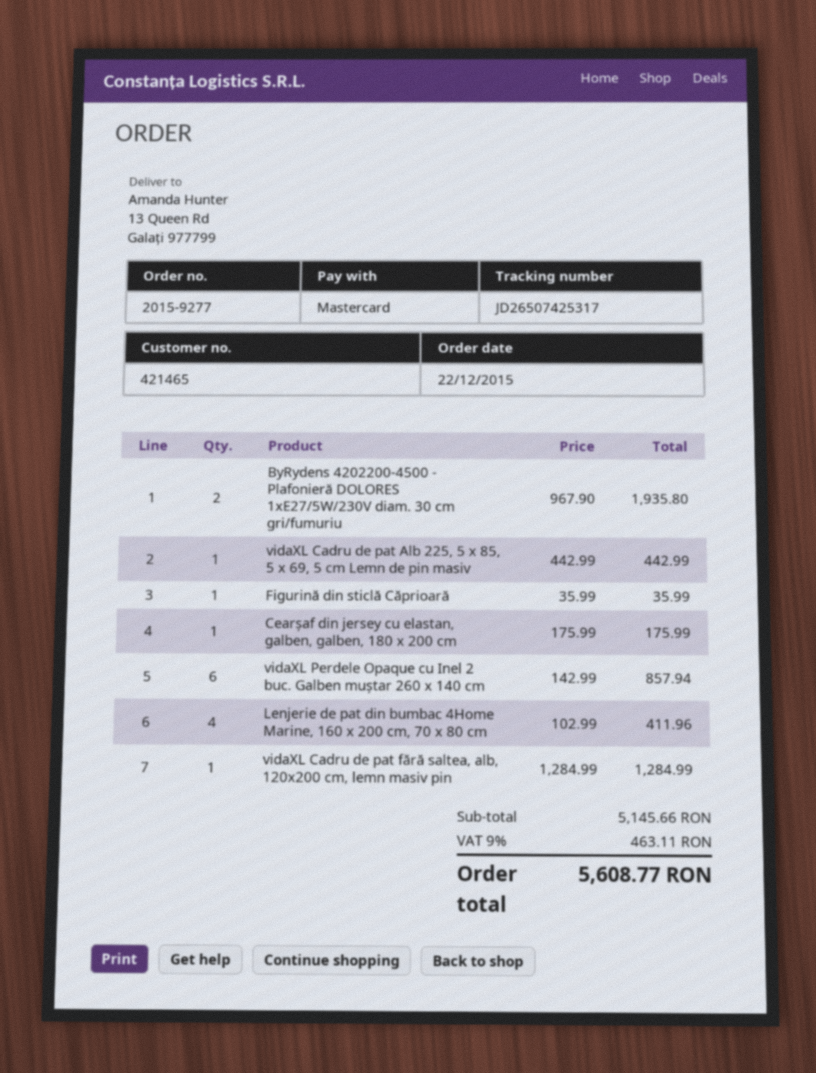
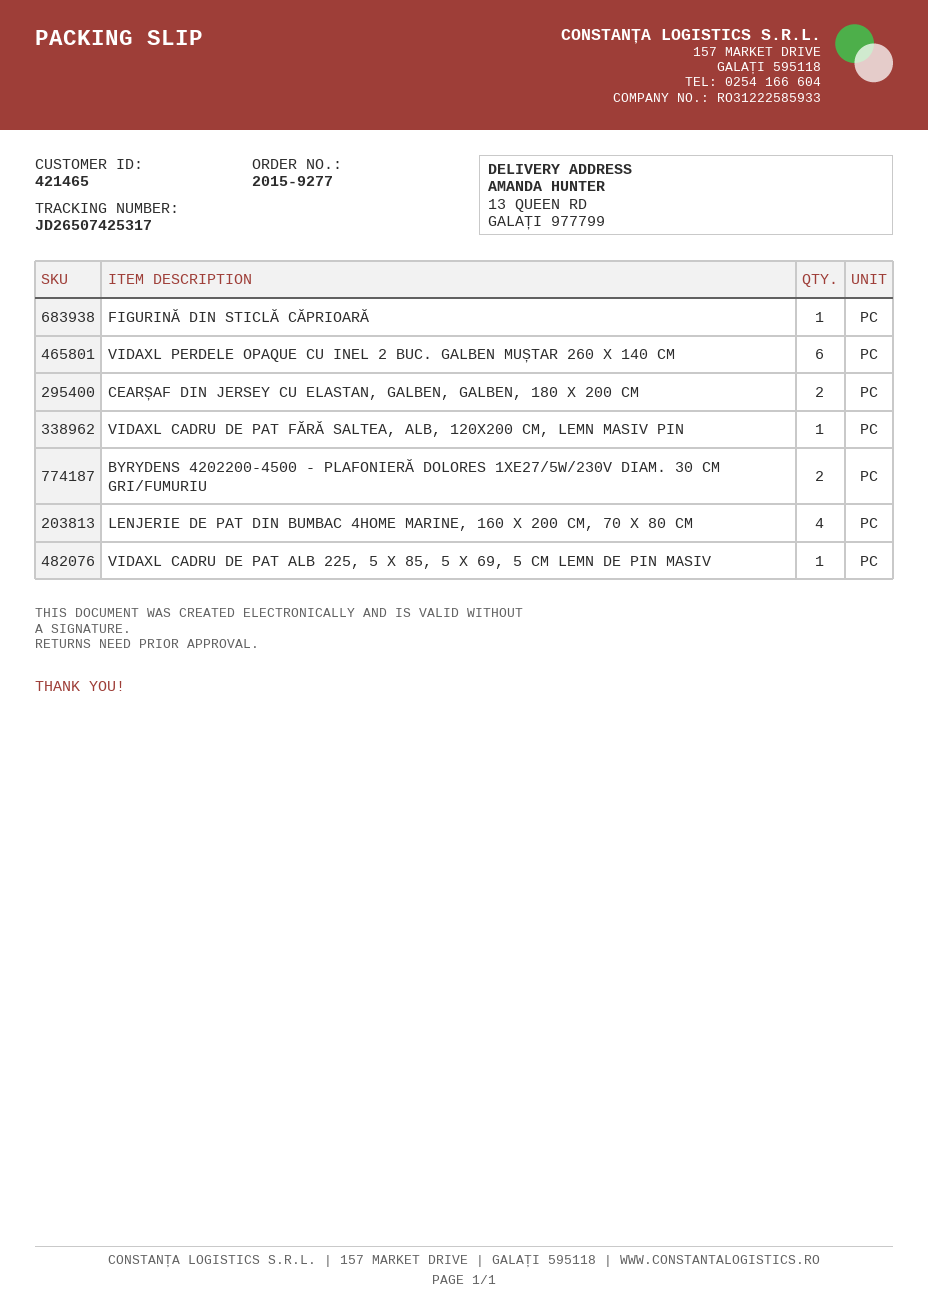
Cearșaf din jersey cu elastan, galben, galben, 180 x 200 cm: 1 -> 2

